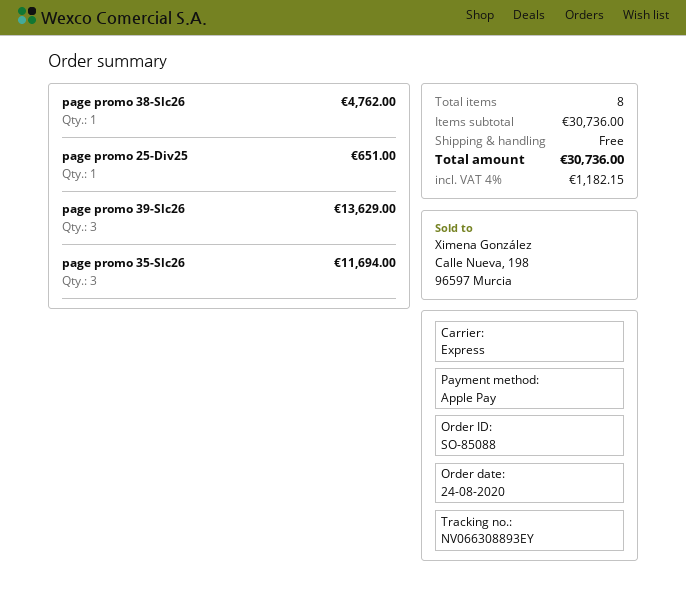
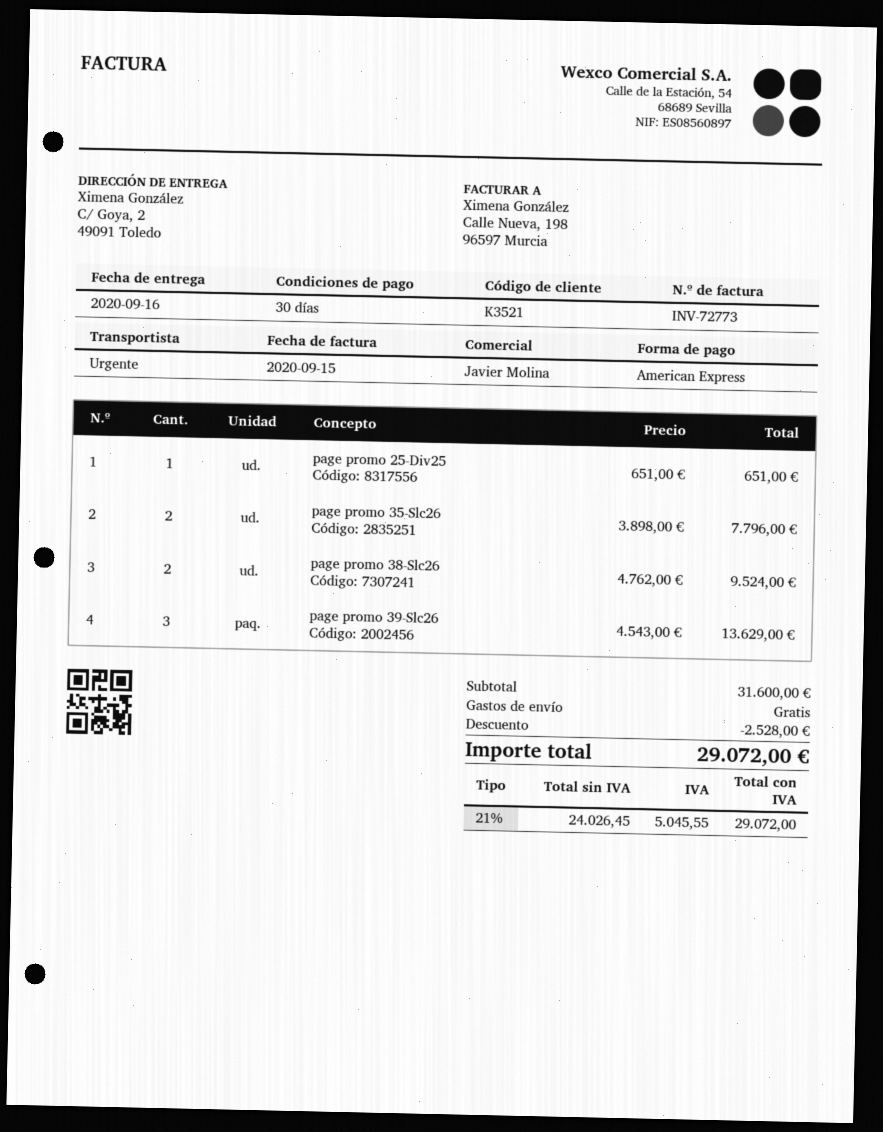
payment method: Apple Pay -> American Express
page promo 38-Slc26: 1 for 4762.00 -> 2 for 9524.00
page promo 35-Slc26: 3 for 11694.00 -> 2 for 7796.00
subtotal: 30736.00 -> 31600.00
discount: none -> 2528.00
tax: 4% = 1182.15 -> 21% = 5045.55
total: 30736.00 -> 29072.00

